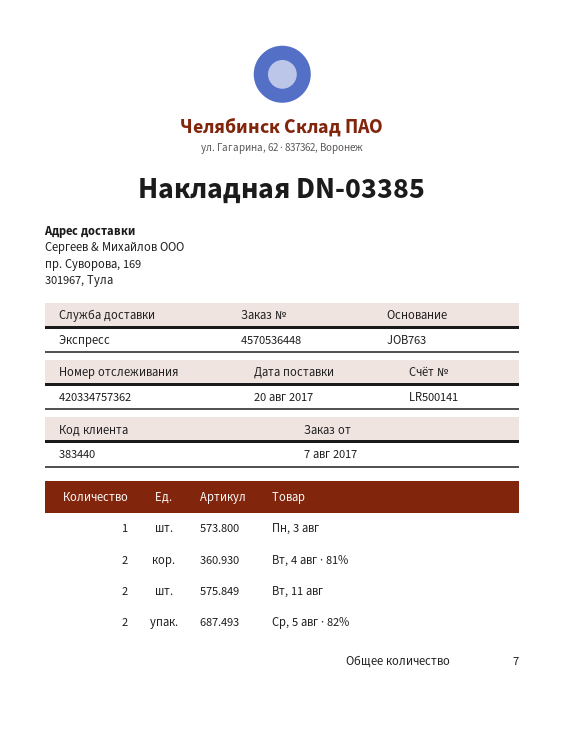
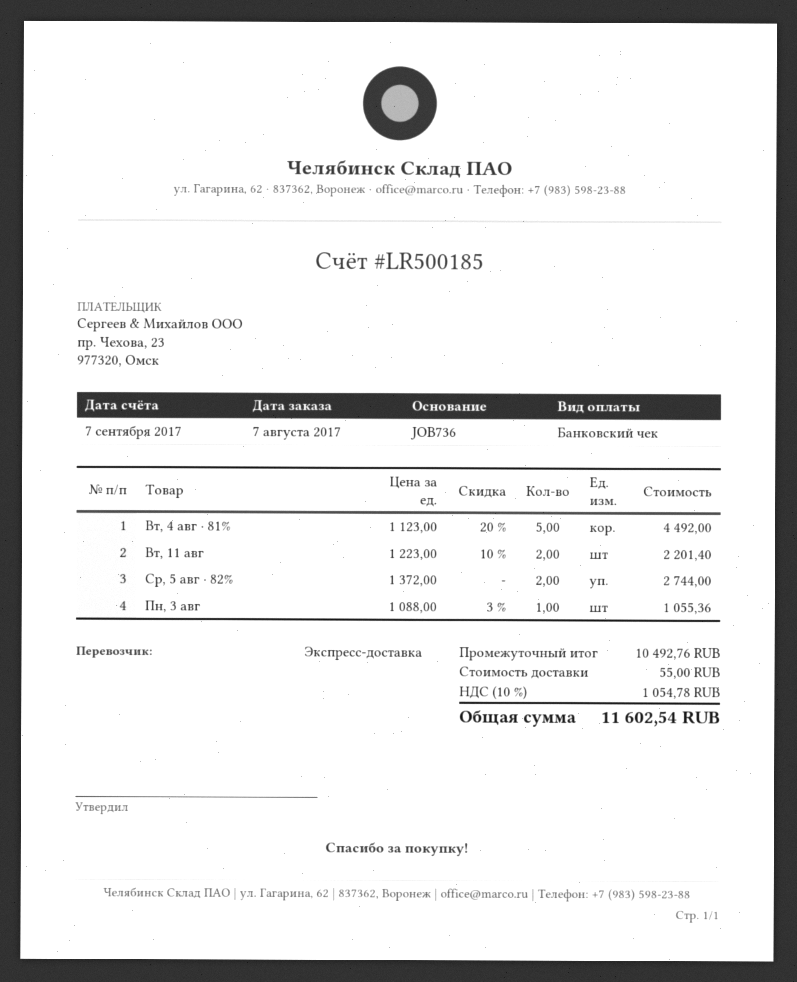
invoice number: LR500141 -> LR500185
reference: JOB763 -> JOB736
Вт, 4 авг · 81%: 2 -> 5

